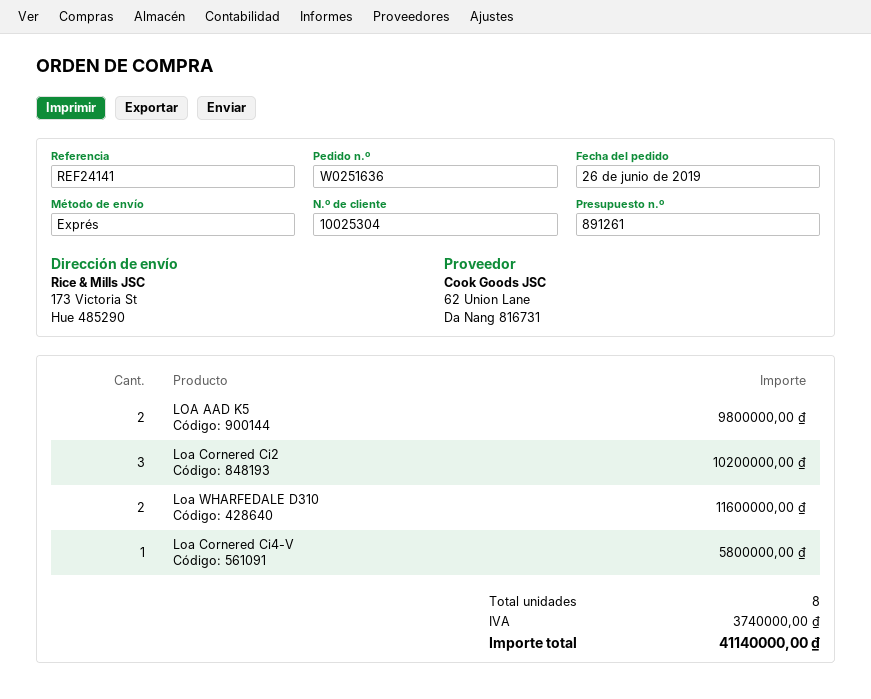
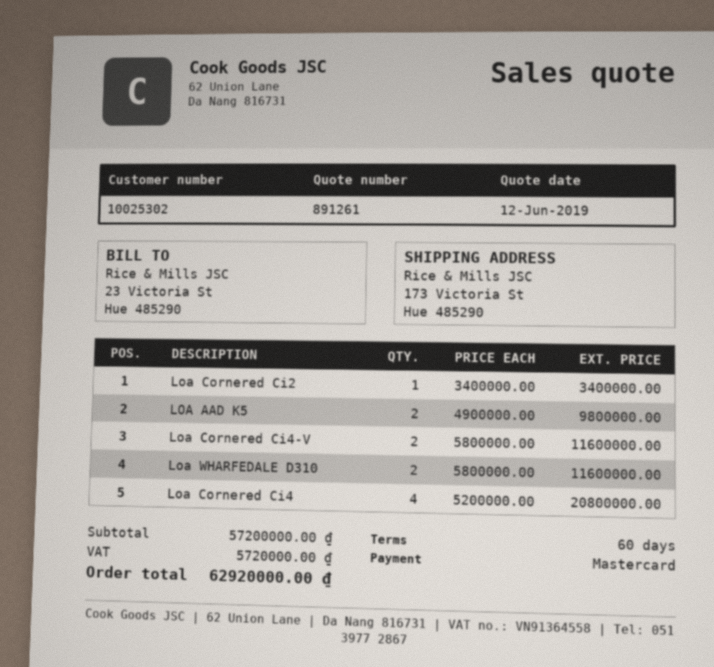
customer number: 10025304 -> 10025302
Loa Cornered Ci2: 3 for 10200000.00 -> 1 for 3400000.00
Loa Cornered Ci4-V: 1 for 5800000.00 -> 2 for 11600000.00
Loa Cornered Ci4: none -> 4 for 20800000.00
tax: 3740000.00 -> 5720000.00
total: 41140000.00 -> 62920000.00

